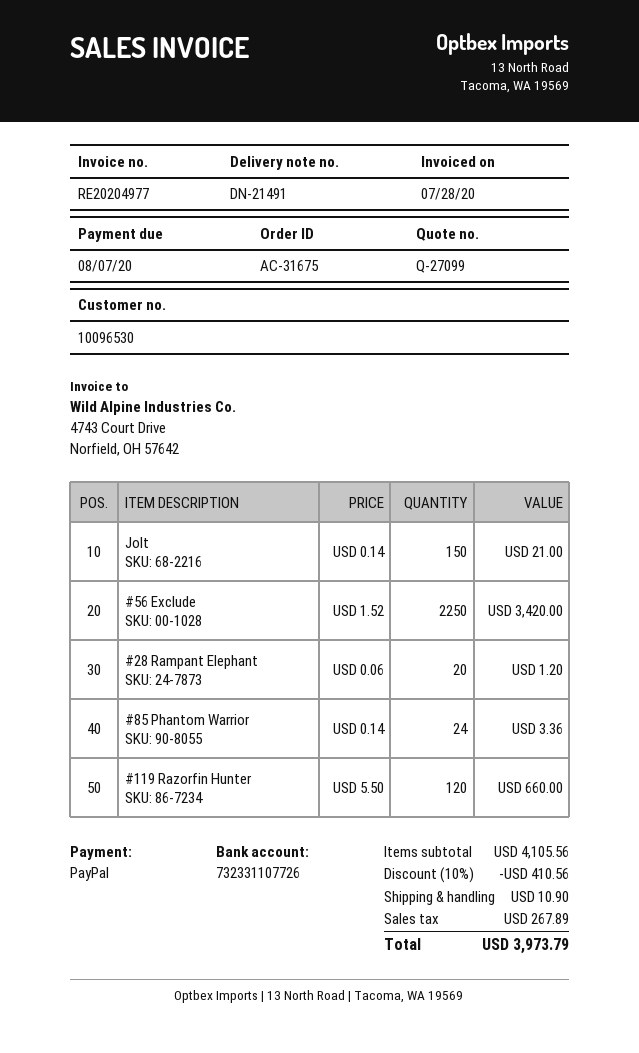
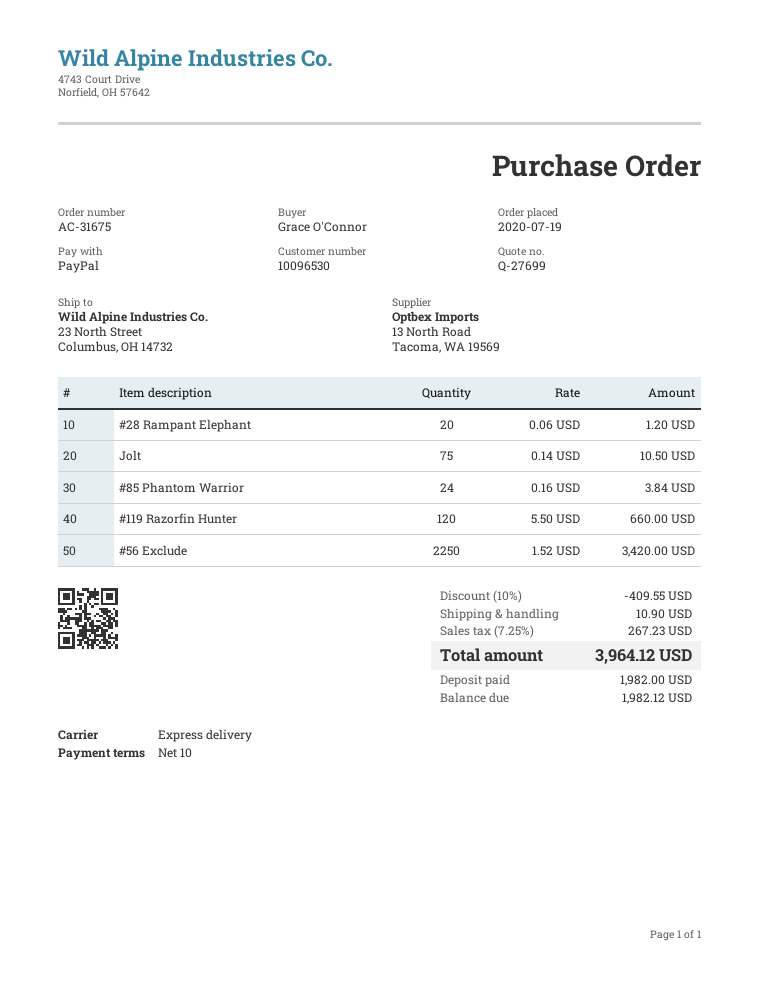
quote number: Q-27099 -> Q-27699
Jolt: 150 x 0.14 = 21.00 -> 75 x 0.14 = 10.50
#85 Phantom Warrior: 24 x 0.14 = 3.36 -> 24 x 0.16 = 3.84
discount: 10% = 410.56 -> 10% = 409.55
tax: 267.89 -> 267.23
total: 3973.79 -> 3964.12

